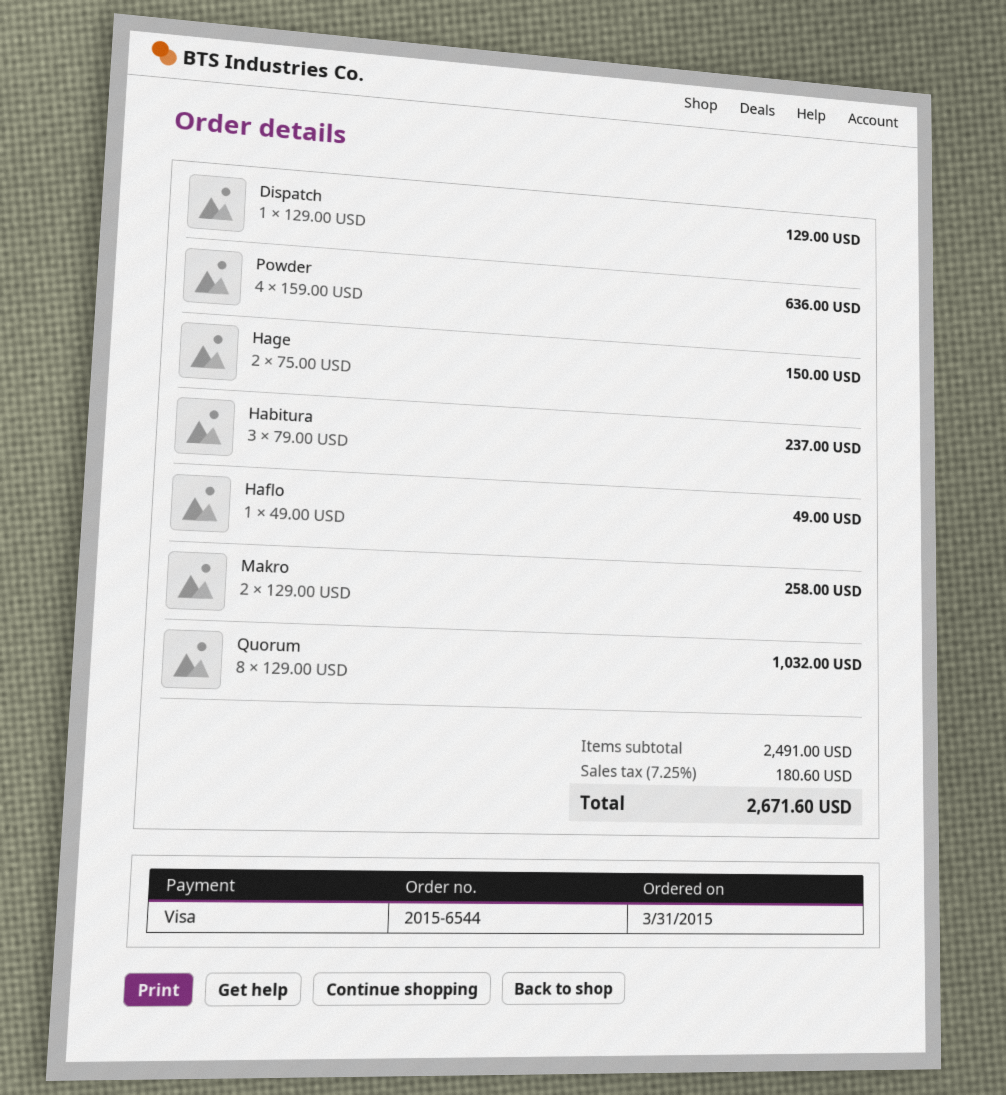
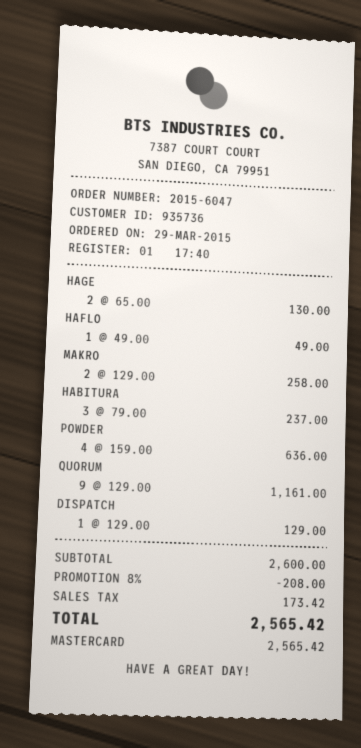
order number: 2015-6544 -> 2015-6047
order date: 2015-03-31 -> 2015-03-29
payment method: Visa -> Mastercard
Hage: 2 x 75.00 = 150.00 -> 2 x 65.00 = 130.00
Quorum: 8 x 129.00 = 1032.00 -> 9 x 129.00 = 1161.00
subtotal: 2491.00 -> 2600.00
discount: none -> 8% = 208.00
tax: 180.60 -> 173.42
total: 2671.60 -> 2565.42

